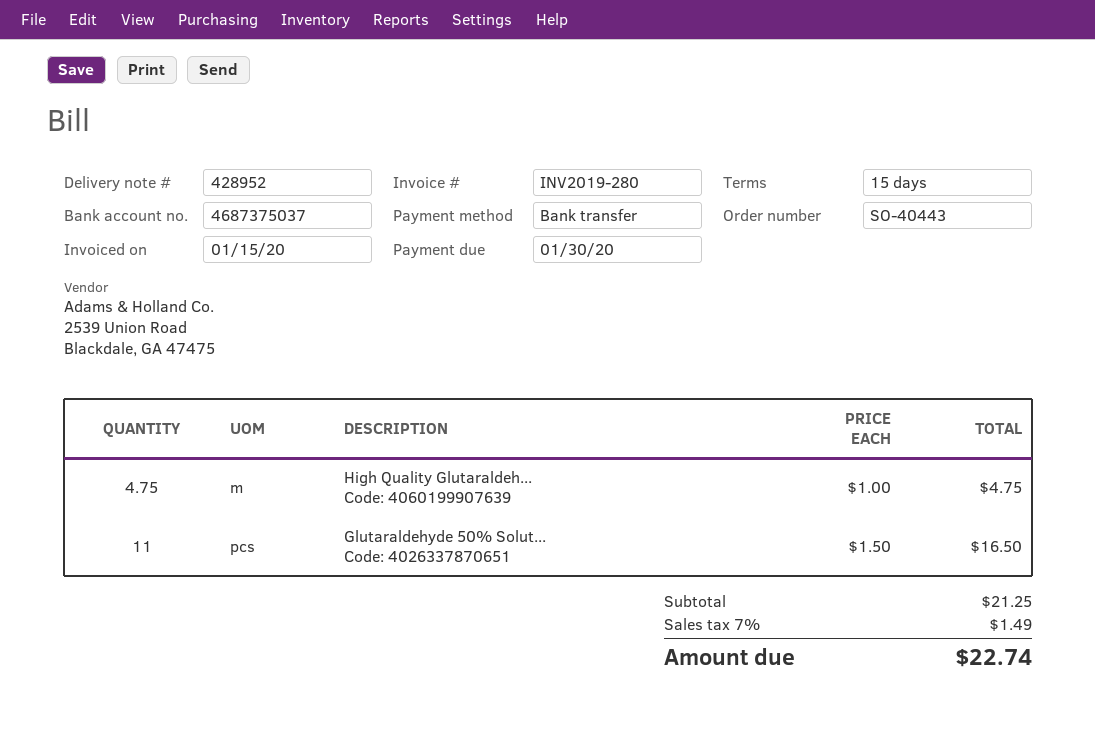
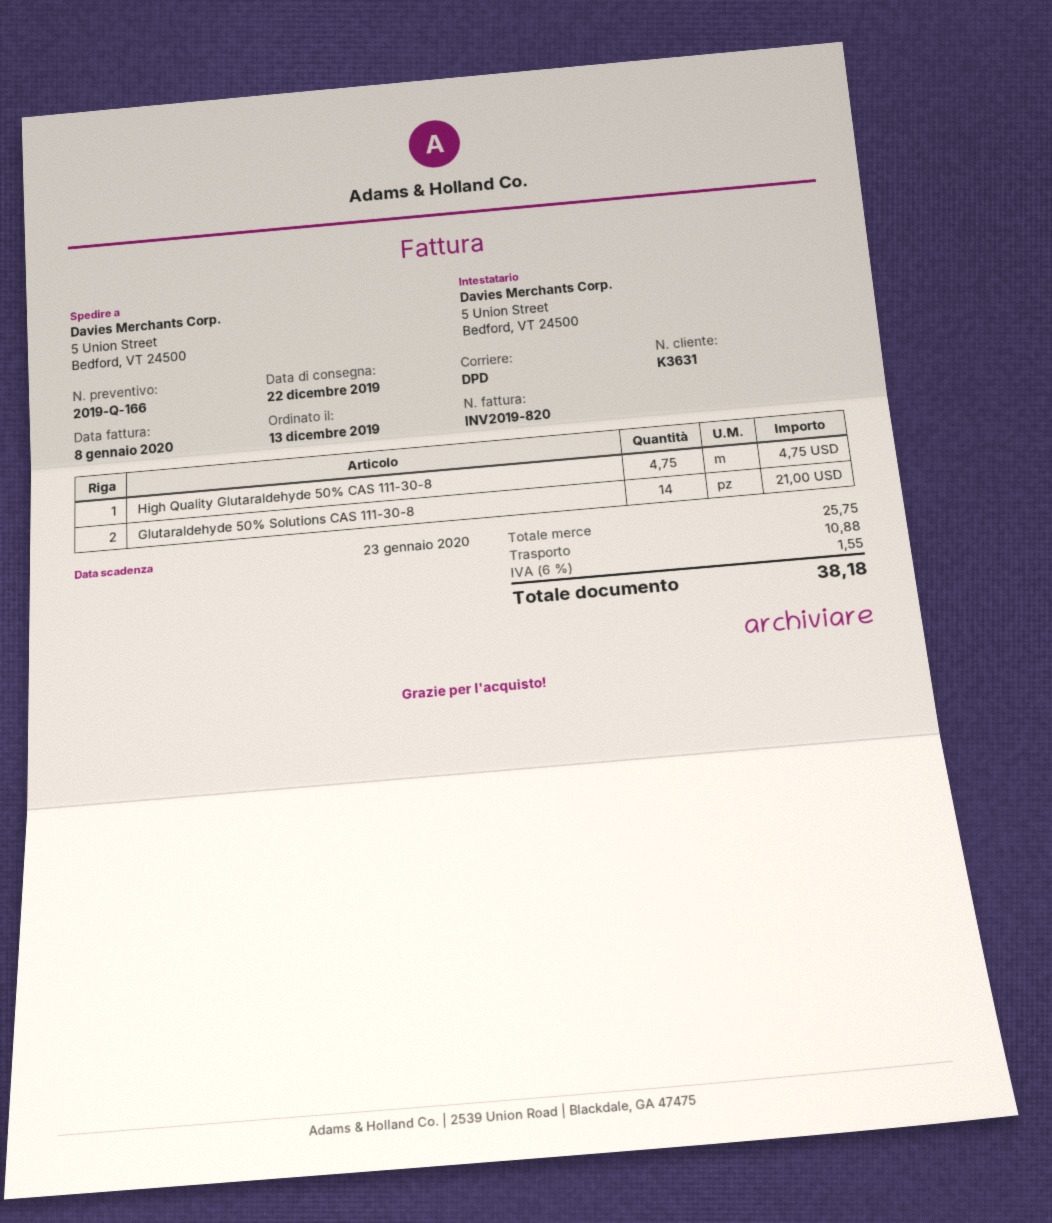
invoice number: INV2019-280 -> INV2019-820
invoice date: 2020-01-15 -> 2020-01-08
due date: 2020-01-30 -> 2020-01-23
Glutaraldehyde 50% Solut...: 11 for 16.50 -> 14 for 21.00
subtotal: 21.25 -> 25.75
shipping: none -> 10.88
tax: 7% = 1.49 -> 6% = 1.55
total: 22.74 -> 38.18

